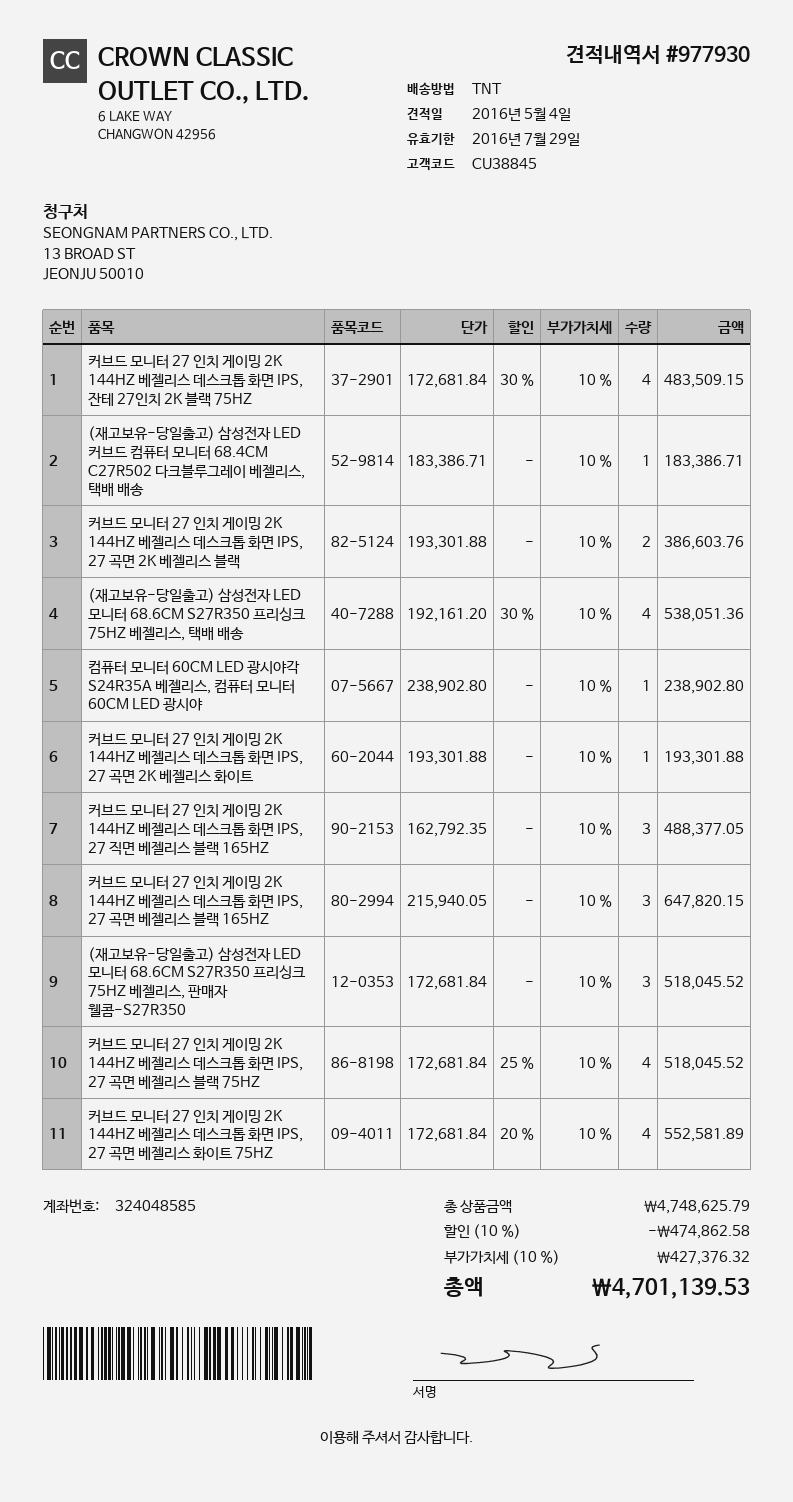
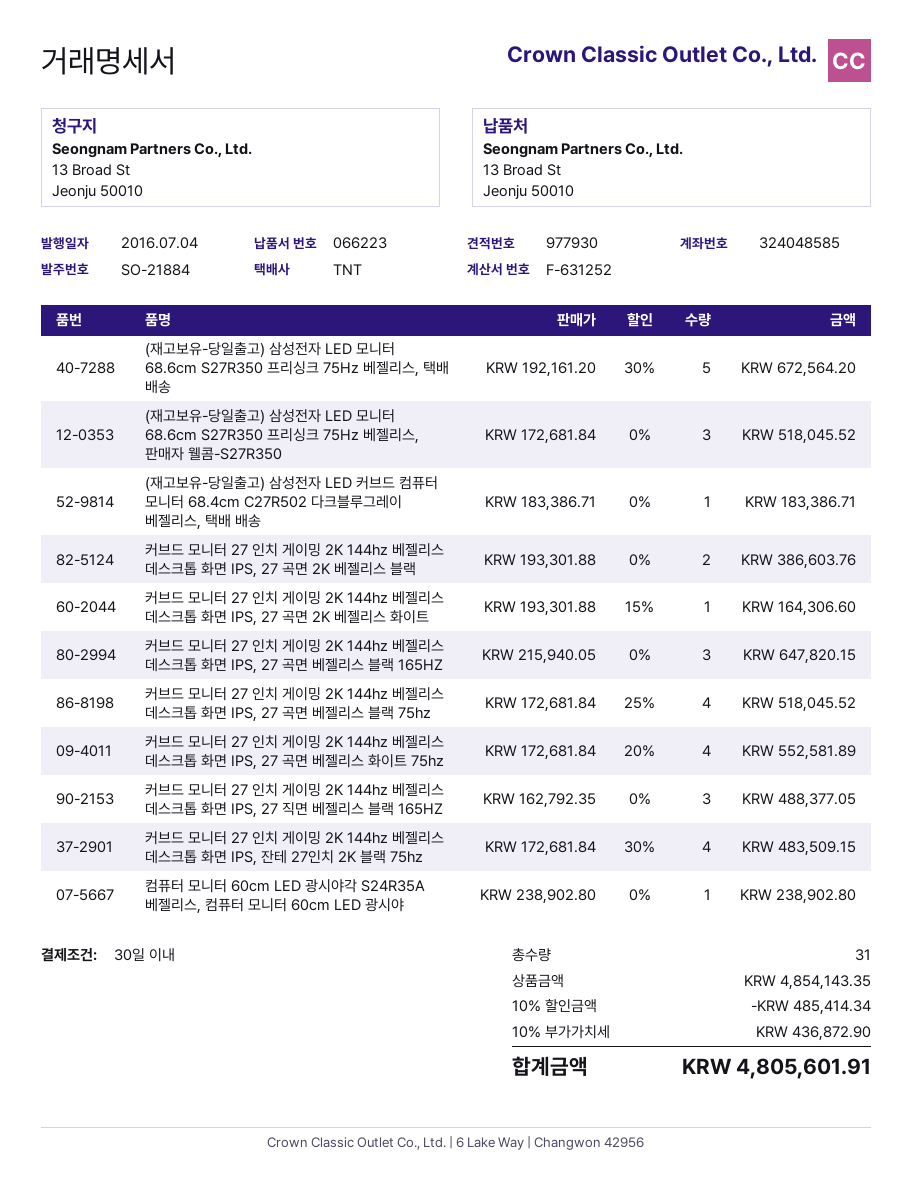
(재고보유-당일출고) 삼성전자 LED 모니터 68.6CM S27R350 프리싱크 75HZ 베젤리스, 택배 배송: 4 x 192161.20 - 30% = 538051.36 -> 5 x 192161.20 - 30% = 672564.20
커브드 모니터 27 인치 게이밍 2K 144HZ 베젤리스 데스크톱 화면 IPS, 27 곡면 2K 베젤리스 화이트: 1 x 193301.88 = 193301.88 -> 1 x 193301.88 - 15% = 164306.60
subtotal: 4748625.79 -> 4854143.35
discount: 10% = 474862.58 -> 10% = 485414.34
tax: 10% = 427376.32 -> 10% = 436872.90
total: 4701139.53 -> 4805601.91

